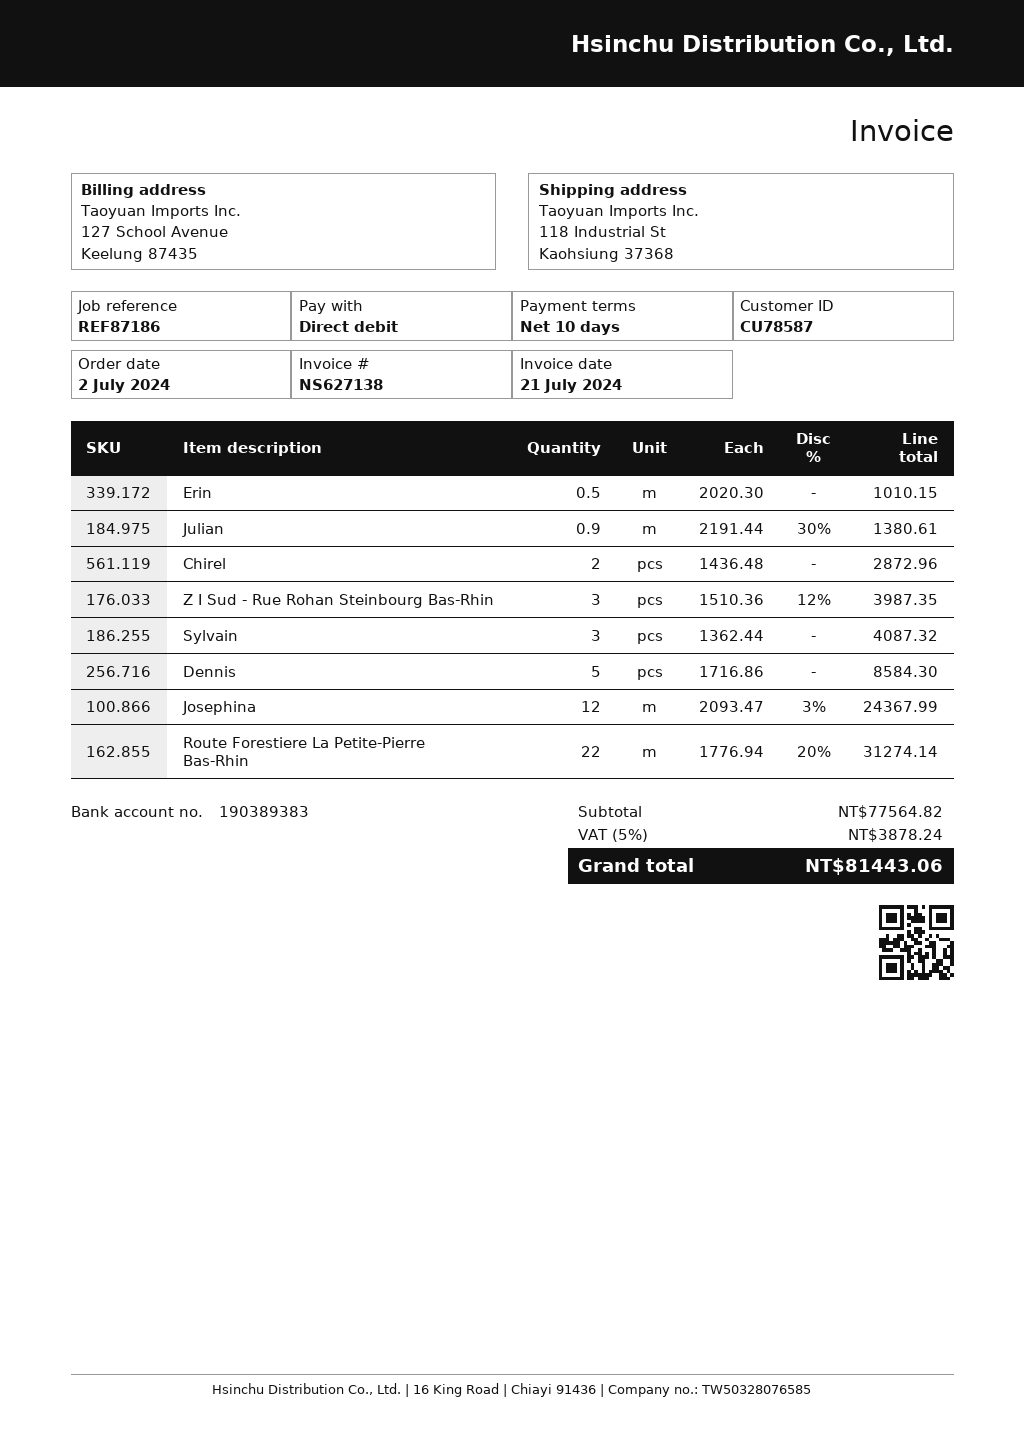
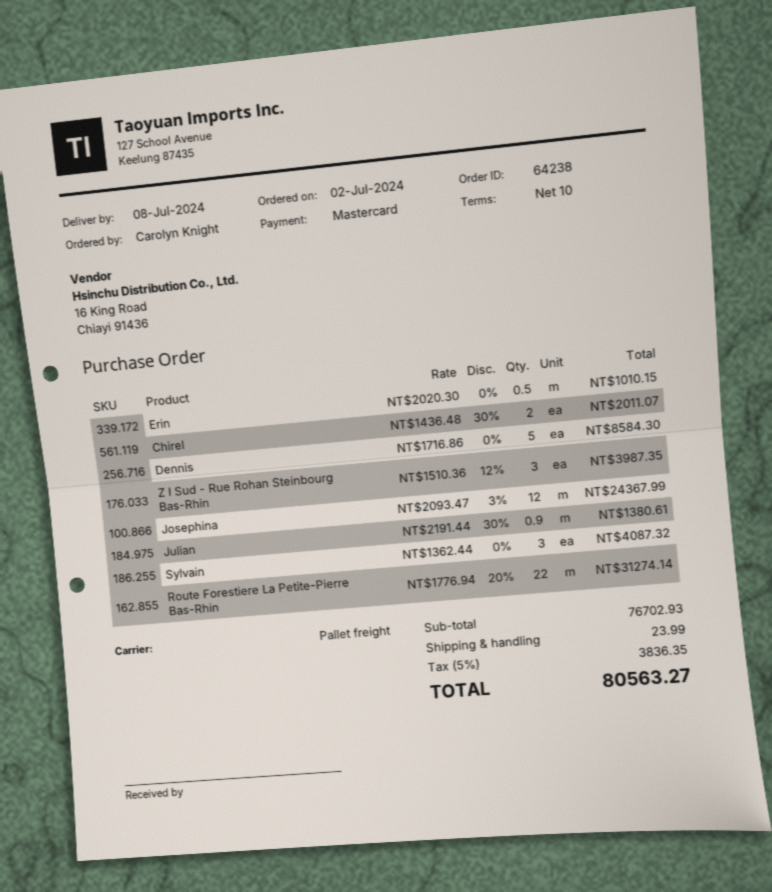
payment method: direct debit -> Mastercard
Chirel: 2 x 1436.48 = 2872.96 -> 2 x 1436.48 - 30% = 2011.07
subtotal: 77564.82 -> 76702.93
shipping: none -> 23.99
tax: 5% = 3878.24 -> 5% = 3836.35
total: 81443.06 -> 80563.27

